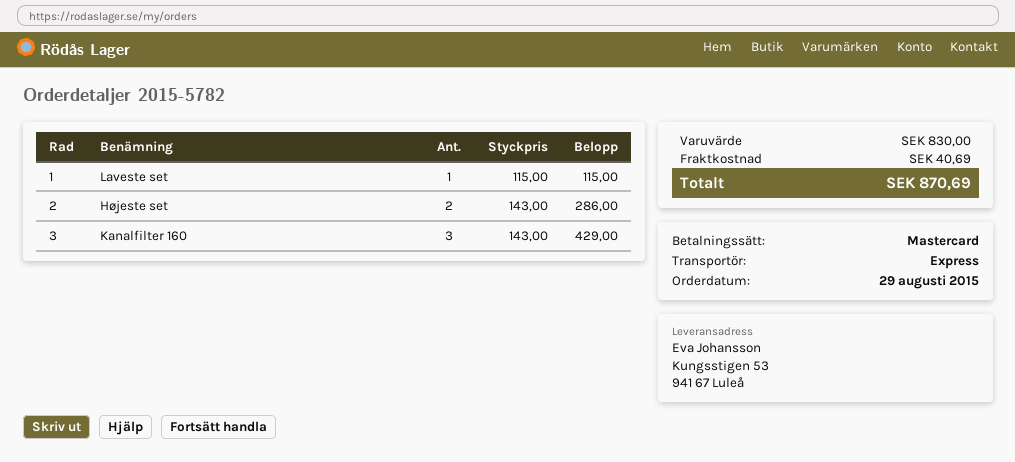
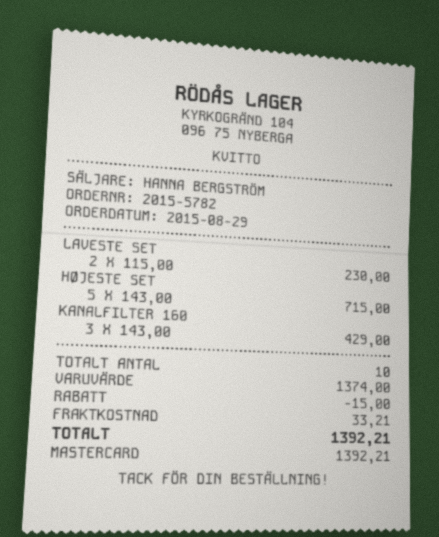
Laveste set: 1 x 115.00 = 115.00 -> 2 x 115.00 = 230.00
Højeste set: 2 x 143.00 = 286.00 -> 5 x 143.00 = 715.00
subtotal: 830.00 -> 1374.00
discount: none -> 15.00
shipping: 40.69 -> 33.21
total: 870.69 -> 1392.21

